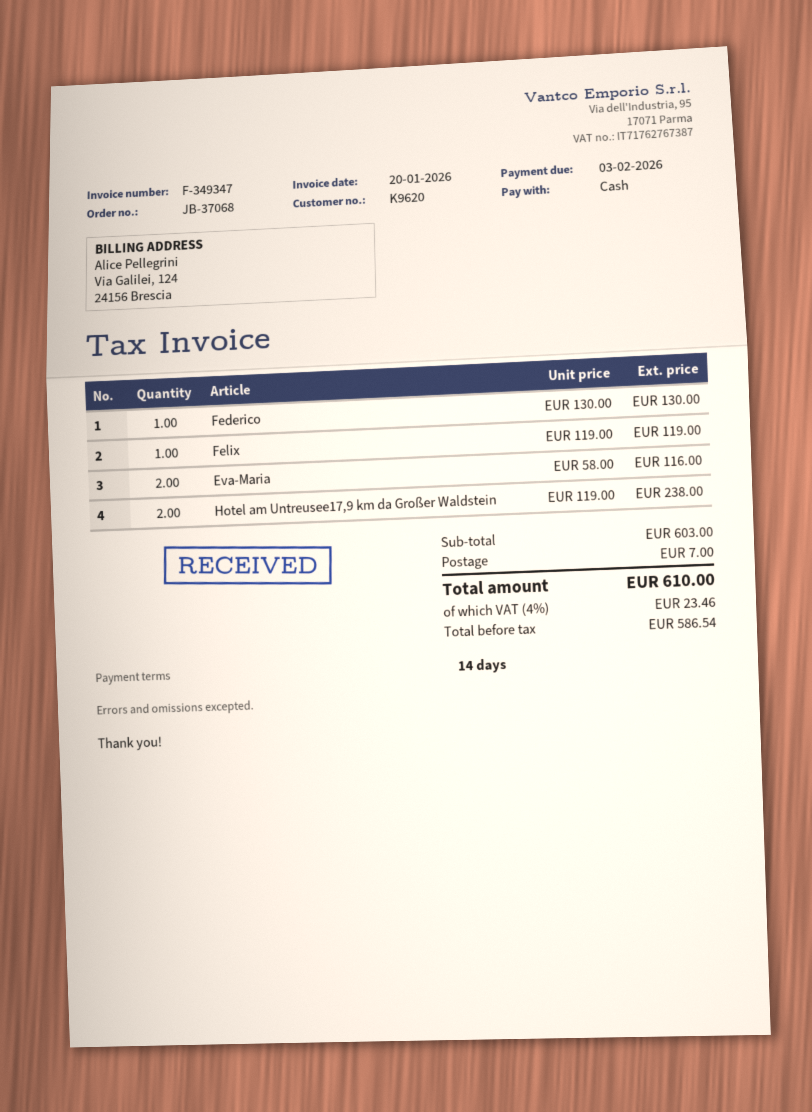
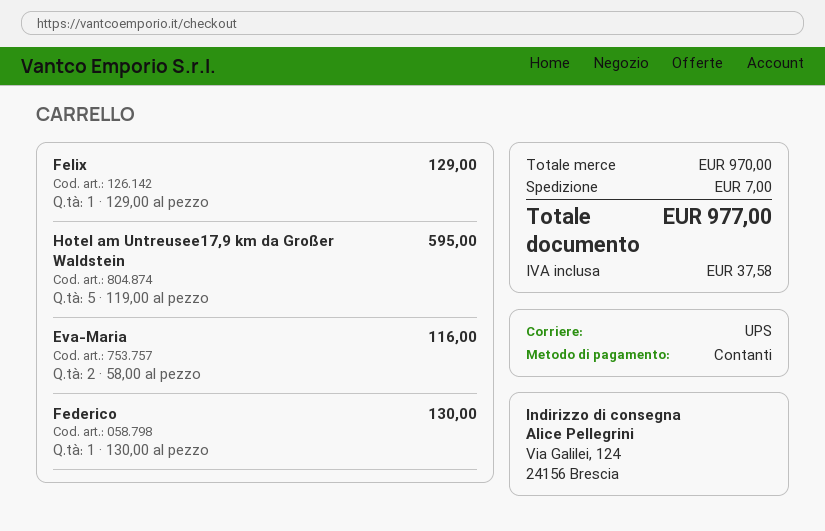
Felix: 1 x 119.00 = 119.00 -> 1 x 129.00 = 129.00
Hotel am Untreusee17,9 km da Großer Waldstein: 2 x 119.00 = 238.00 -> 5 x 119.00 = 595.00
subtotal: 603.00 -> 970.00
tax: 23.46 -> 37.58
total: 610.00 -> 977.00

